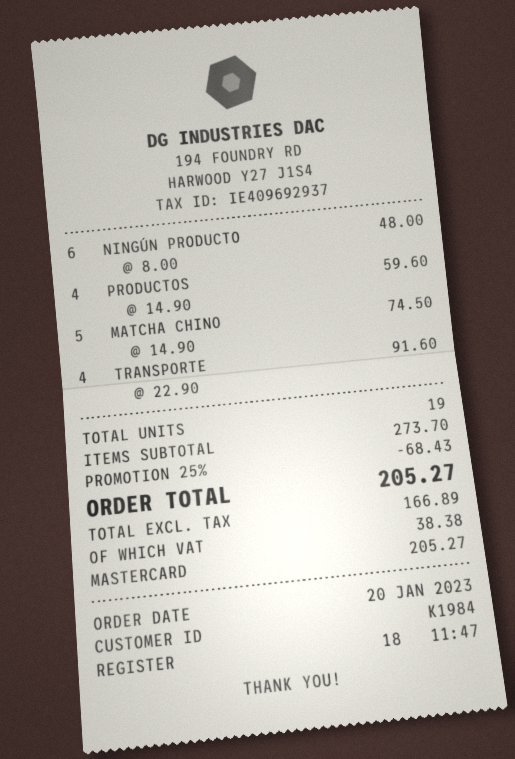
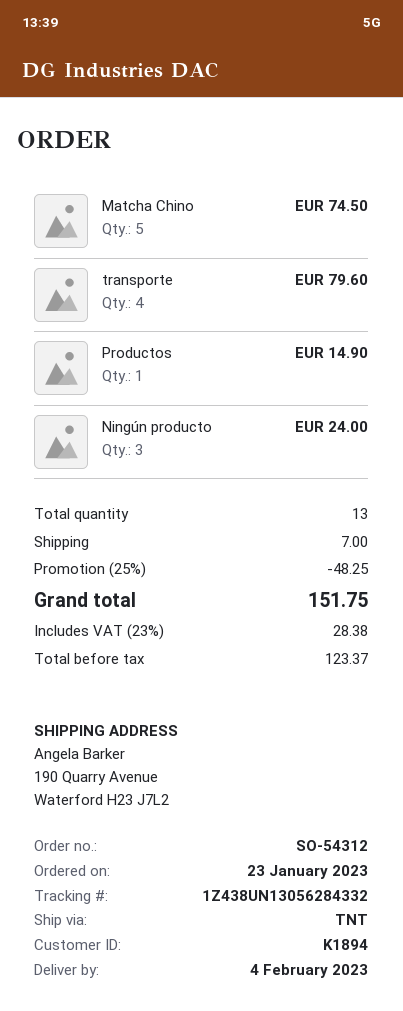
order date: 2023-01-20 -> 2023-01-23
customer number: K1984 -> K1894
NINGÚN PRODUCTO: 6 for 48.00 -> 3 for 24.00
PRODUCTOS: 4 for 59.60 -> 1 for 14.90
TRANSPORTE: 4 for 91.60 -> 4 for 79.60
total quantity: 19 -> 13
discount: 25% = 68.43 -> 25% = 48.25
shipping: none -> 7.00
net: 166.89 -> 123.37
tax: 38.38 -> 28.38
total: 205.27 -> 151.75

